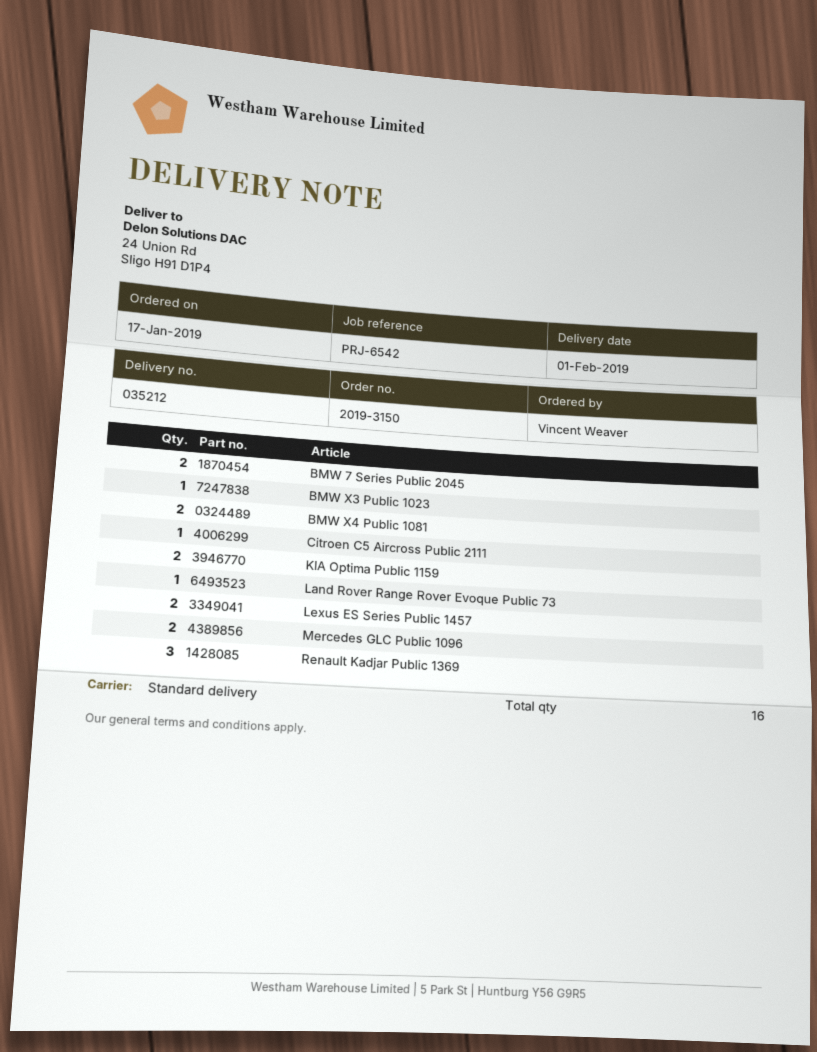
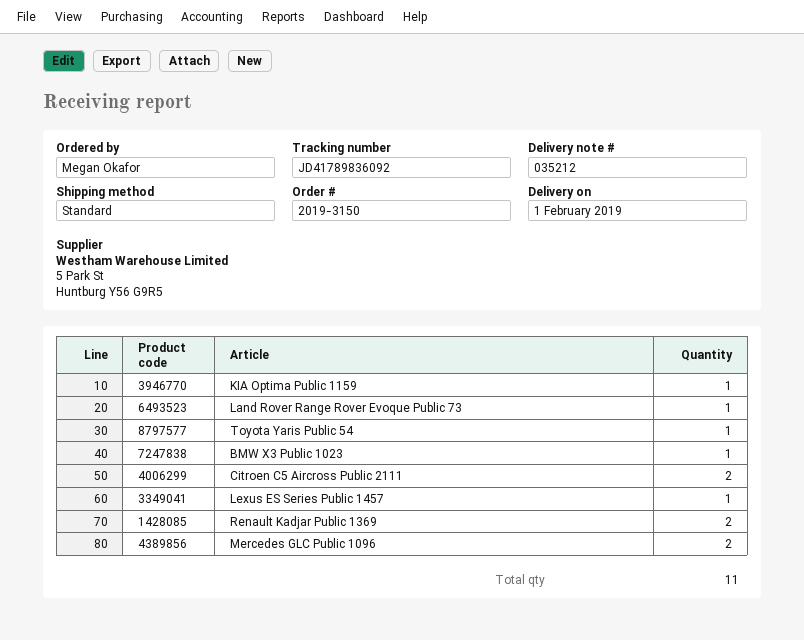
ordered by: Vincent Weaver -> Megan Okafor
BMW 7 Series Public 2045: 2 -> none
BMW X4 Public 1081: 2 -> none
Citroen C5 Aircross Public 2111: 1 -> 2
KIA Optima Public 1159: 2 -> 1
Lexus ES Series Public 1457: 2 -> 1
Renault Kadjar Public 1369: 3 -> 2
Toyota Yaris Public 54: none -> 1
total quantity: 16 -> 11

